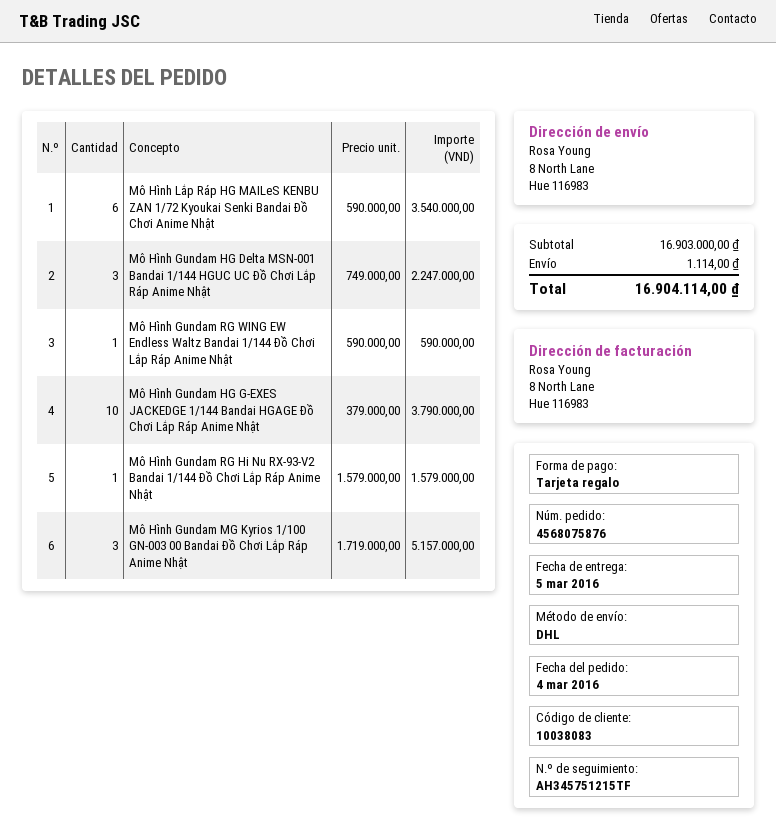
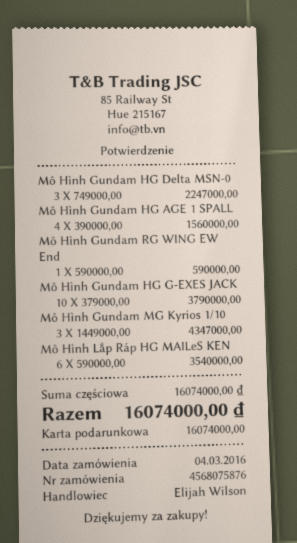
Mô Hình Gundam RG Hi Nu RX-93-V2 Bandai 1/144 Đồ Chơi Lắp Ráp Anime Nhật: 1 x 1579000.00 = 1579000.00 -> none
Mô Hình Gundam MG Kyrios 1/100 GN-003 00 Bandai Đồ Chơi Lắp Ráp Anime Nhật: 3 x 1719000.00 = 5157000.00 -> 3 x 1449000.00 = 4347000.00
Mô Hình Gundam HG AGE 1 SPALL: none -> 4 x 390000.00 = 1560000.00
subtotal: 16903000.00 -> 16074000.00
shipping: 1114.00 -> none
total: 16904114.00 -> 16074000.00

